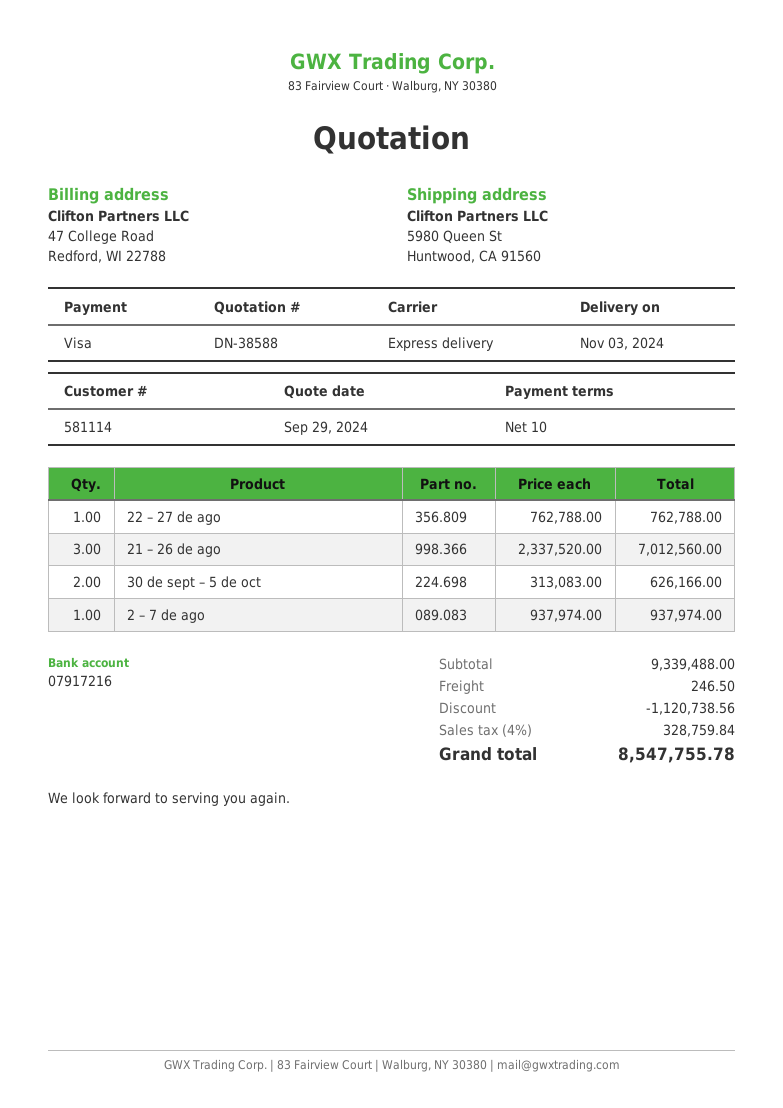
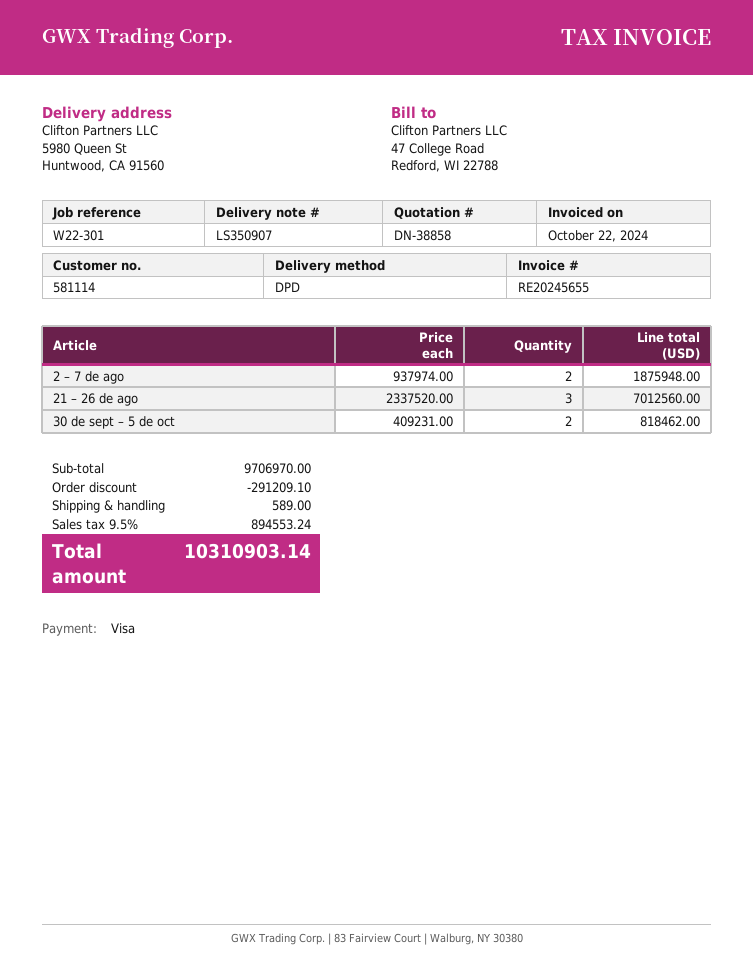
quote number: DN-38588 -> DN-38858
shipping method: express -> DPD
22 – 27 de ago: 1 x 762788.00 = 762788.00 -> none
30 de sept – 5 de oct: 2 x 313083.00 = 626166.00 -> 2 x 409231.00 = 818462.00
2 – 7 de ago: 1 x 937974.00 = 937974.00 -> 2 x 937974.00 = 1875948.00
subtotal: 9339488.00 -> 9706970.00
discount: 1120738.56 -> 291209.10
shipping: 246.50 -> 589.00
tax: 4% = 328759.84 -> 9.5% = 894553.24
total: 8547755.78 -> 10310903.14

